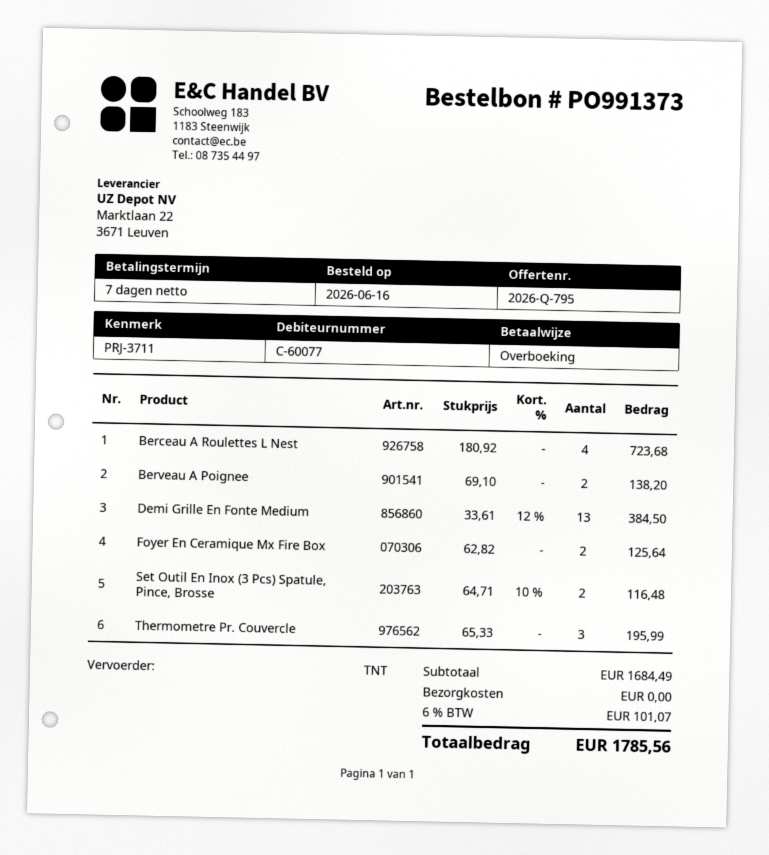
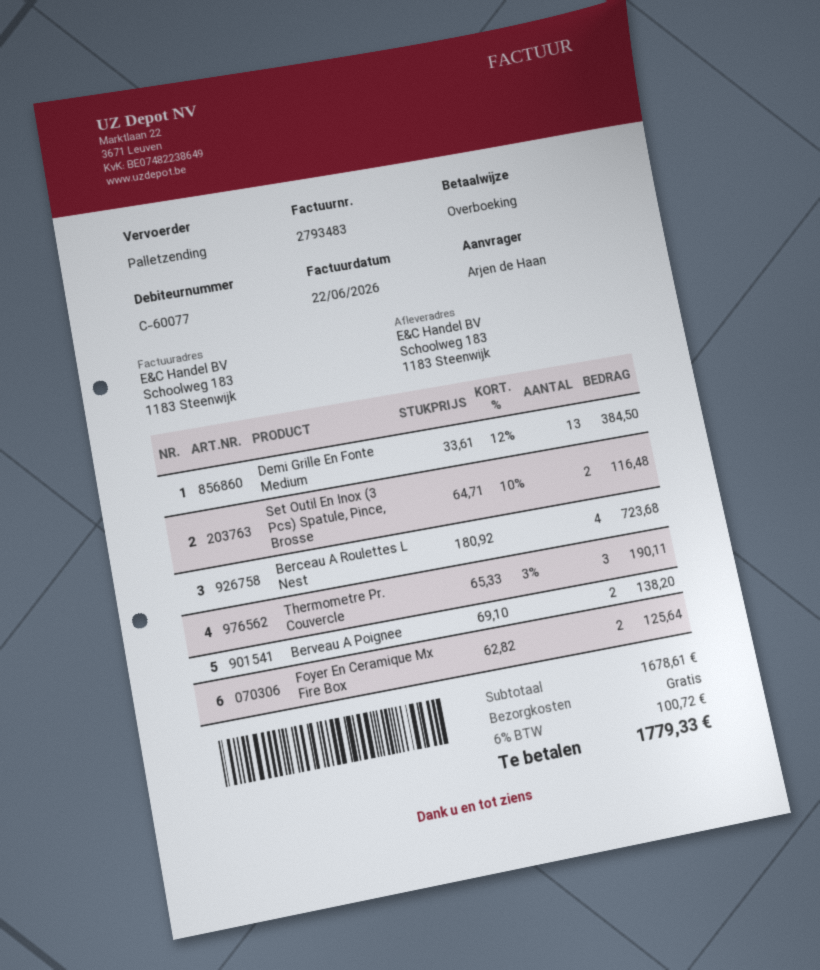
shipping method: TNT -> pallet freight
Thermometre Pr. Couvercle: 3 x 65.33 = 195.99 -> 3 x 65.33 - 3% = 190.11
subtotal: 1684.49 -> 1678.61
tax: 6% = 101.07 -> 6% = 100.72
total: 1785.56 -> 1779.33

